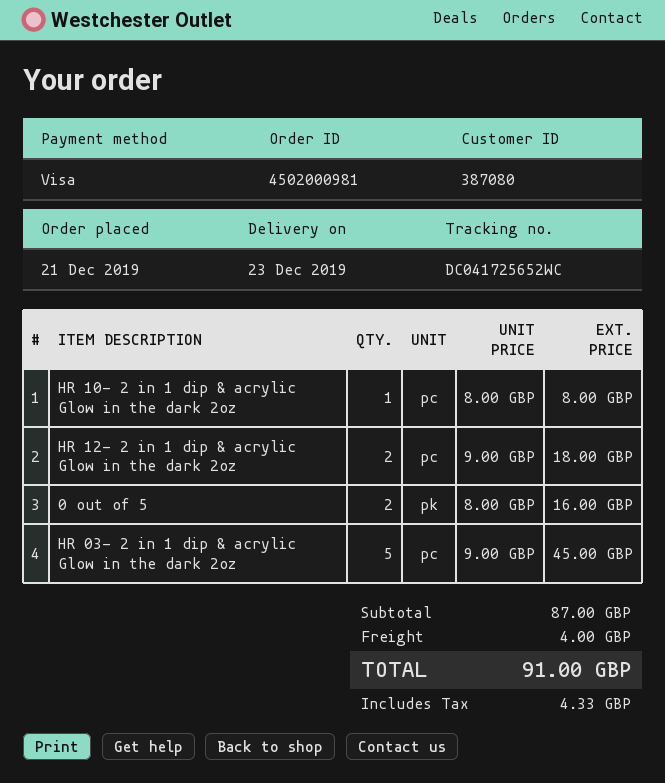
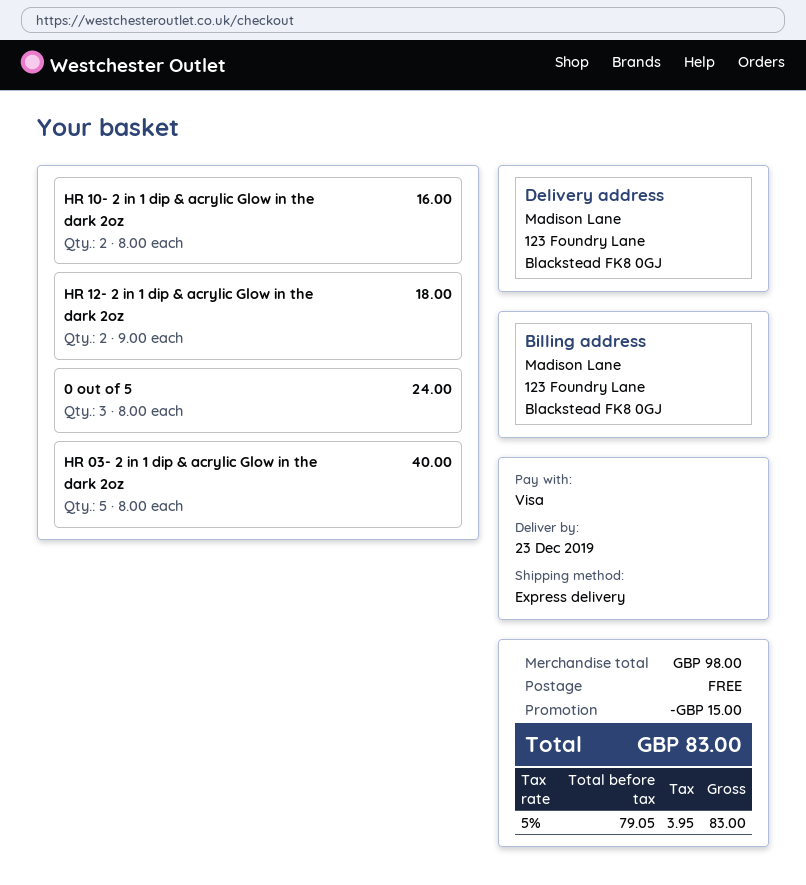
HR 10- 2 in 1 dip & acrylic Glow in the dark 2oz: 1 x 8.00 = 8.00 -> 2 x 8.00 = 16.00
0 out of 5: 2 x 8.00 = 16.00 -> 3 x 8.00 = 24.00
HR 03- 2 in 1 dip & acrylic Glow in the dark 2oz: 5 x 9.00 = 45.00 -> 5 x 8.00 = 40.00
subtotal: 87.00 -> 98.00
discount: none -> 15.00
shipping: 4.00 -> 0.00
tax: 4.33 -> 3.95
total: 91.00 -> 83.00

